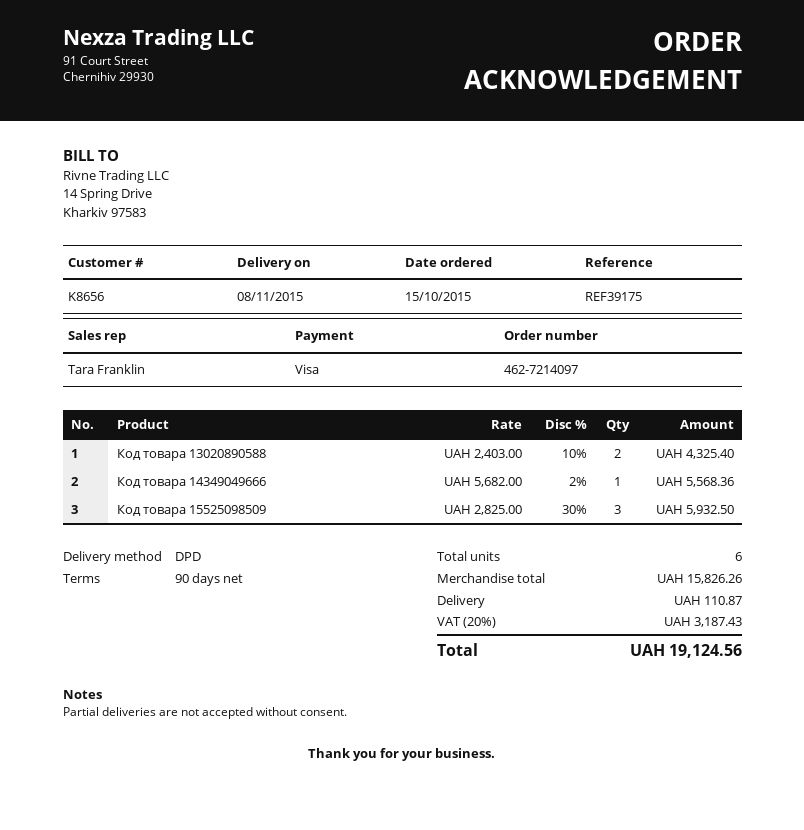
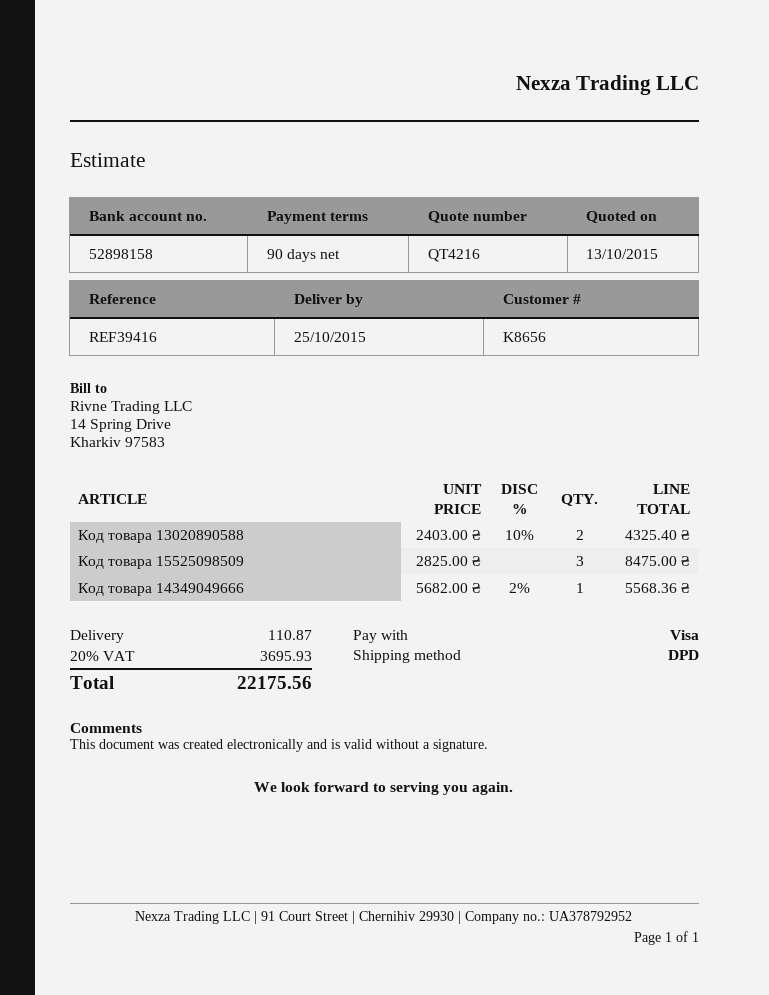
delivery date: 2015-11-08 -> 2015-10-25
reference: REF39175 -> REF39416
Код товара 15525098509: 3 x 2825.00 - 30% = 5932.50 -> 3 x 2825.00 = 8475.00
tax: 20% = 3187.43 -> 20% = 3695.93
total: 19124.56 -> 22175.56

